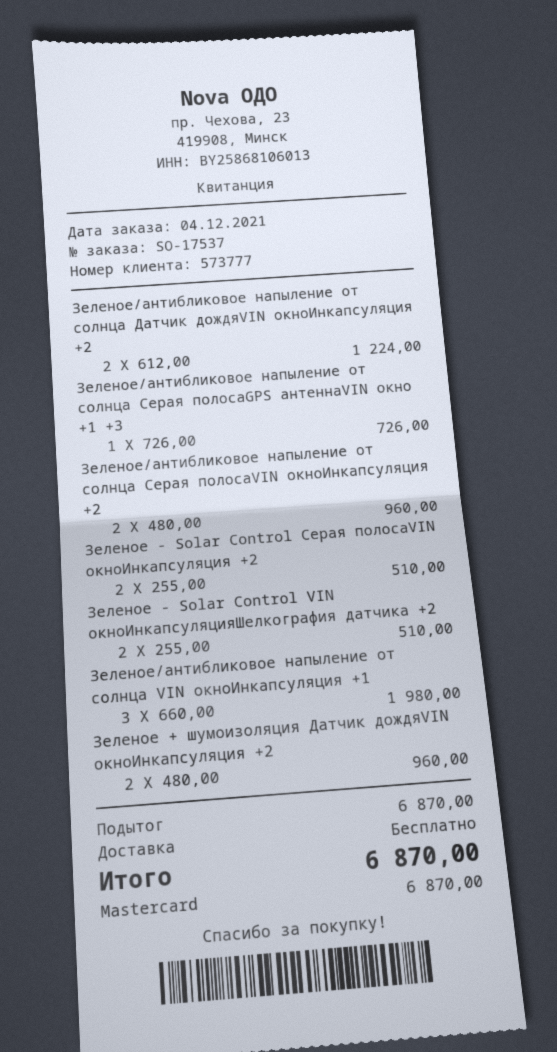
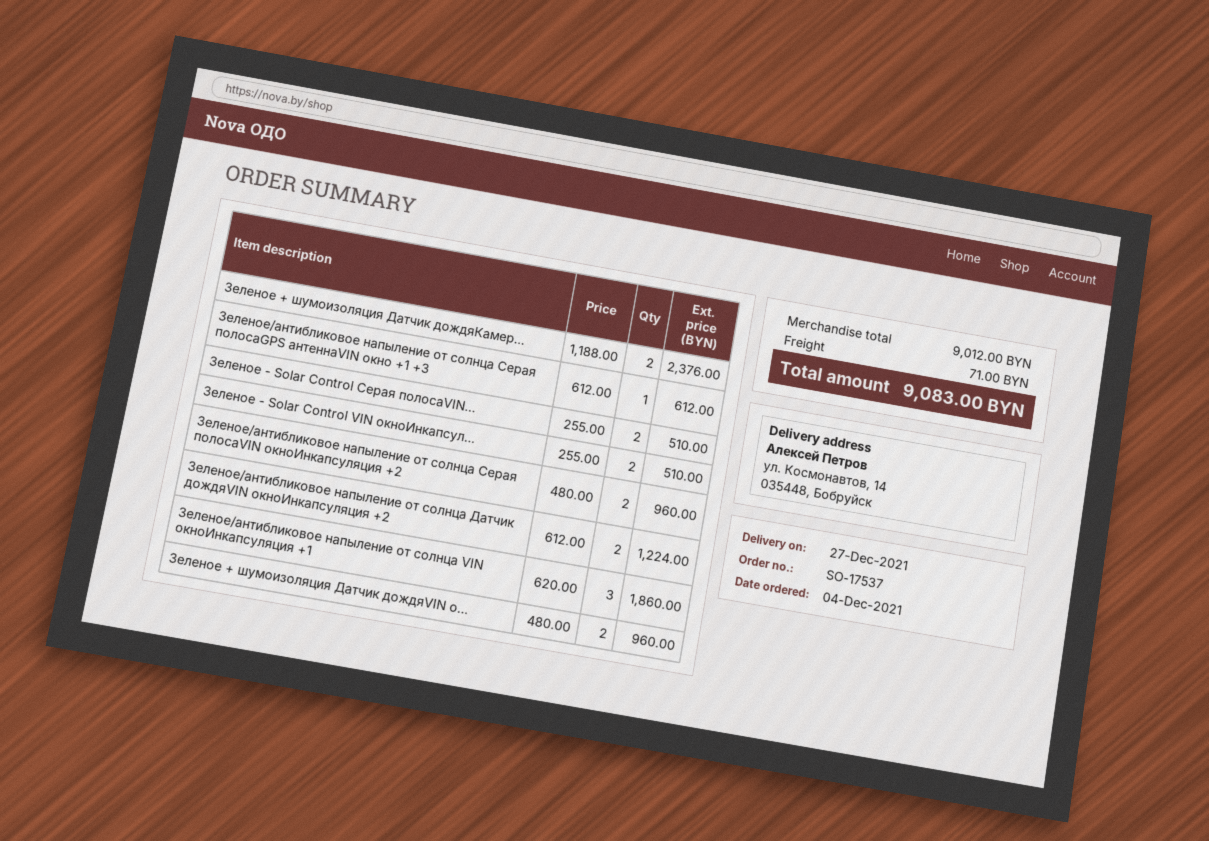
Зеленое/антибликовое напыление от солнца Серая полосаGPS антеннаVIN окно +1 +3: 1 x 726.00 = 726.00 -> 1 x 612.00 = 612.00
Зеленое/антибликовое напыление от солнца VIN окноИнкапсуляция +1: 3 x 660.00 = 1980.00 -> 3 x 620.00 = 1860.00
Зеленое + шумоизоляция Датчик дождяКамер...: none -> 2 x 1188.00 = 2376.00
subtotal: 6870.00 -> 9012.00
shipping: 0.00 -> 71.00
total: 6870.00 -> 9083.00

